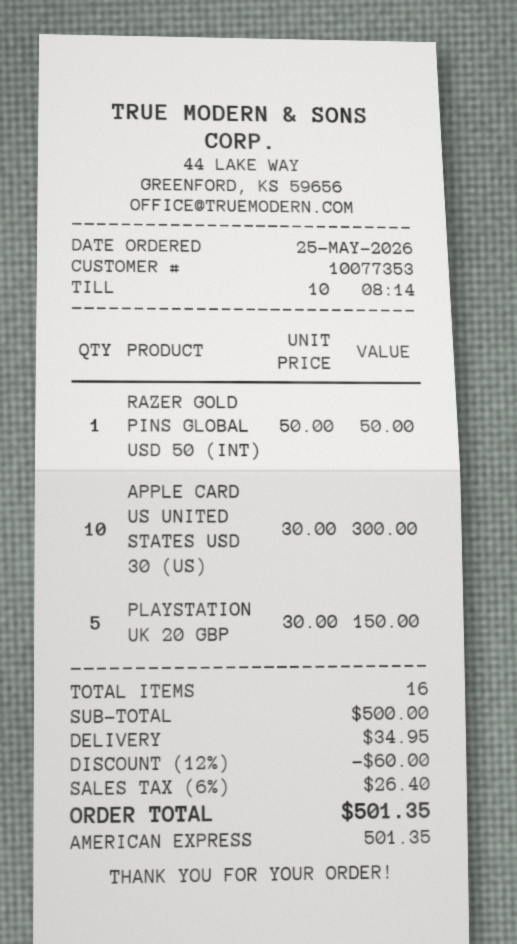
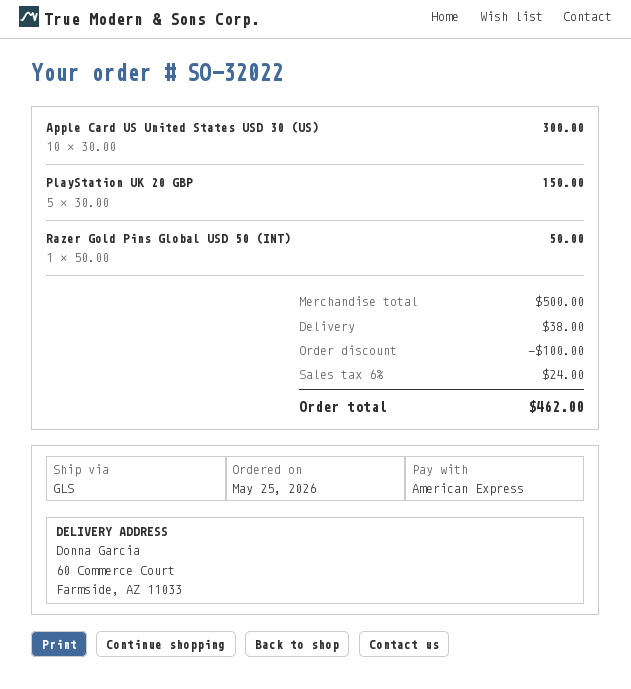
discount: 60.00 -> 100.00
shipping: 34.95 -> 38.00
tax: 6% = 26.40 -> 6% = 24.00
total: 501.35 -> 462.00

